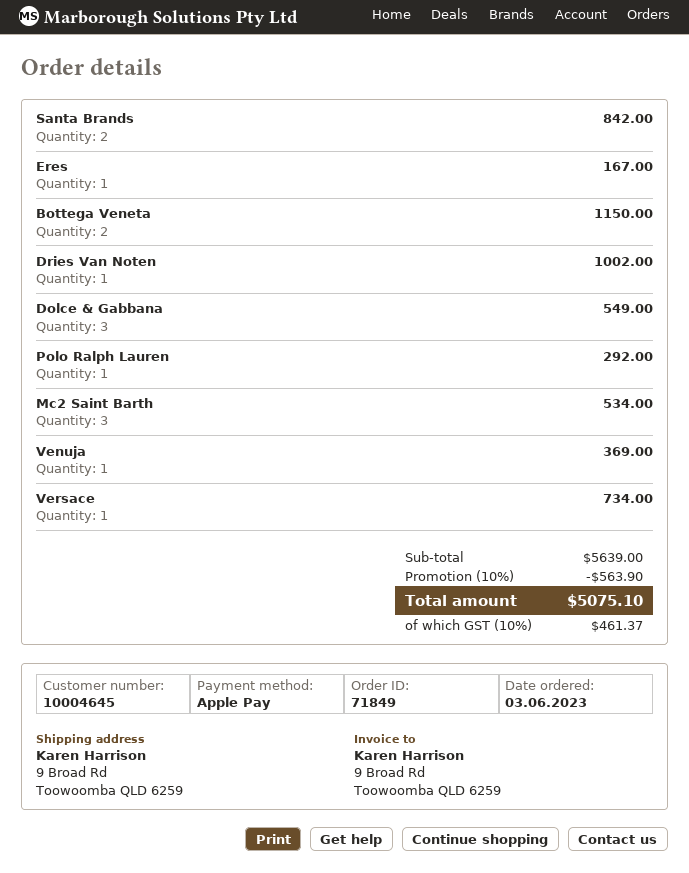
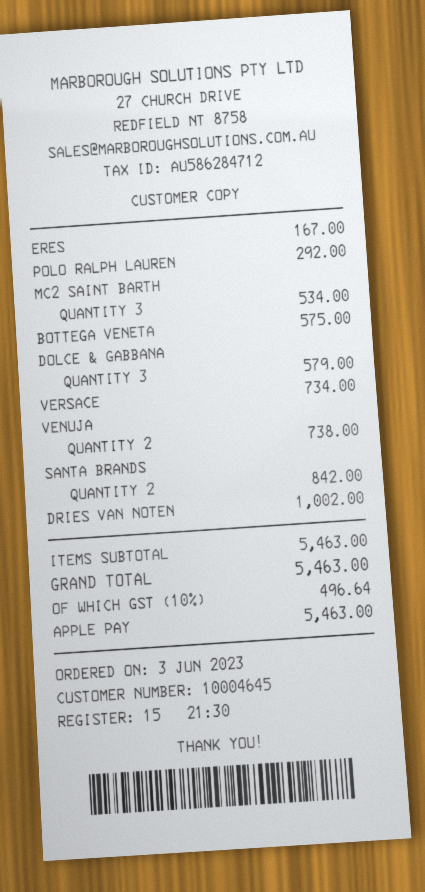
Bottega Veneta: 2 for 1150.00 -> 1 for 575.00
Dolce & Gabbana: 3 for 549.00 -> 3 for 579.00
Venuja: 1 for 369.00 -> 2 for 738.00
subtotal: 5639.00 -> 5463.00
discount: 10% = 563.90 -> none
tax: 10% = 461.37 -> 10% = 496.64
total: 5075.10 -> 5463.00

